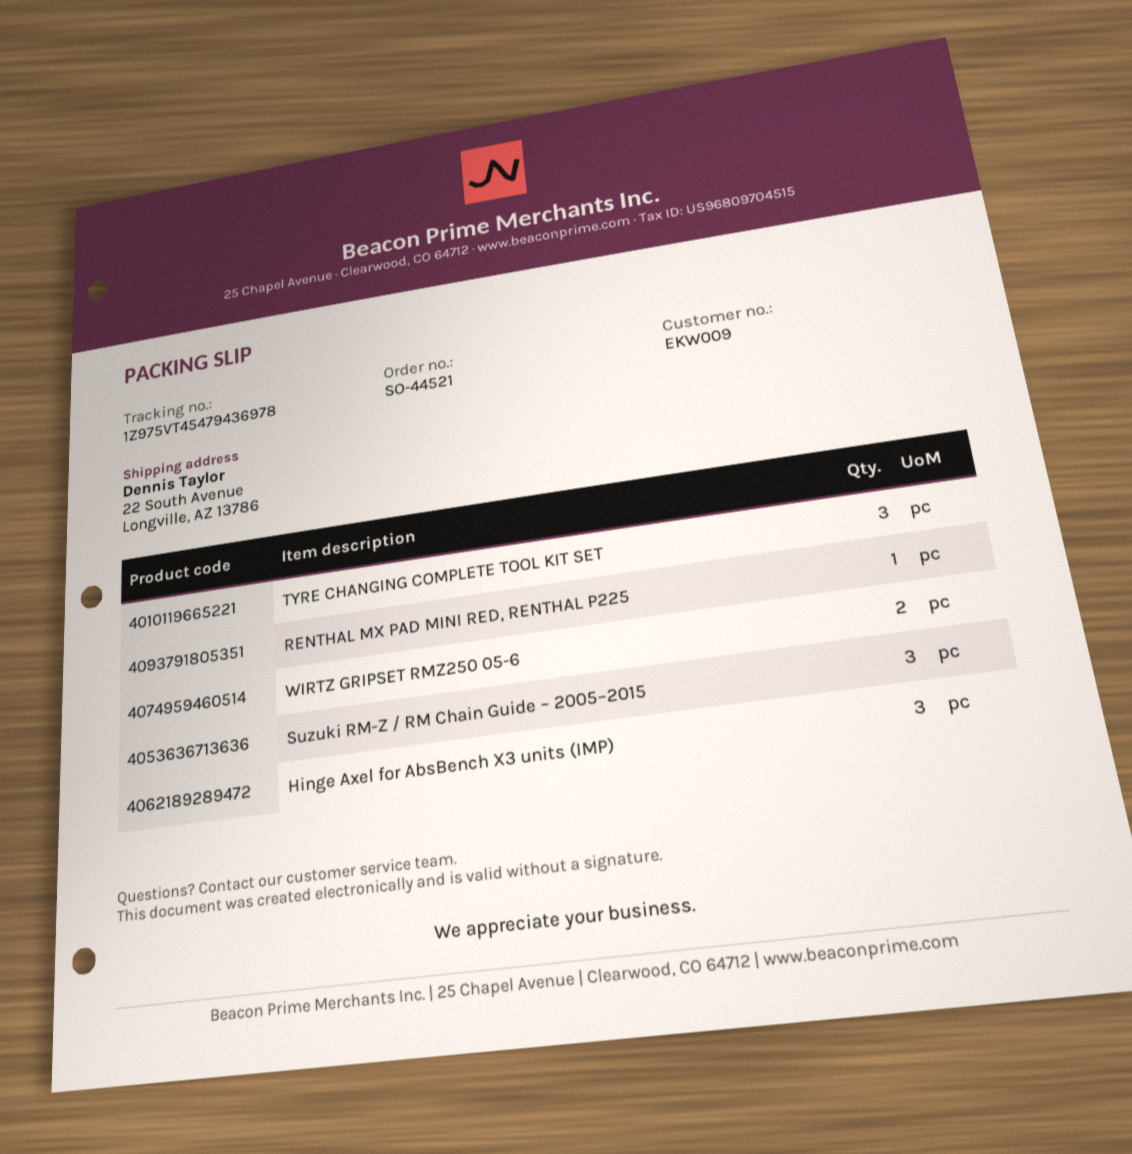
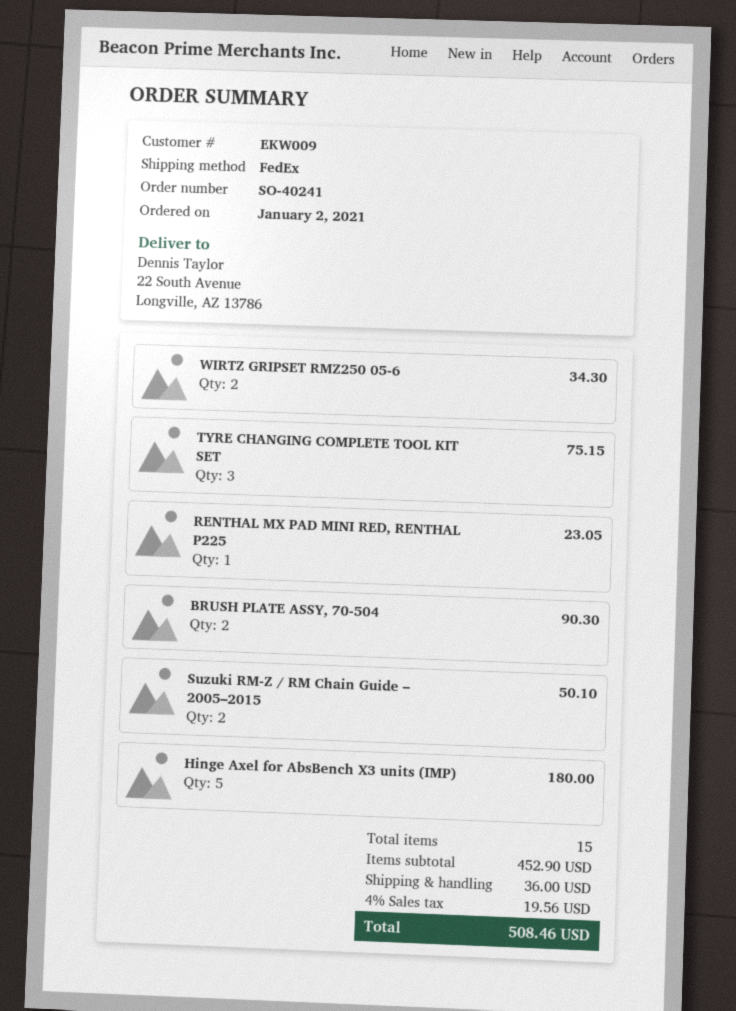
order number: SO-44521 -> SO-40241
Suzuki RM-Z / RM Chain Guide – 2005–2015: 3 -> 2
Hinge Axel for AbsBench X3 units (IMP): 3 -> 5
BRUSH PLATE ASSY, 70-504: none -> 2

